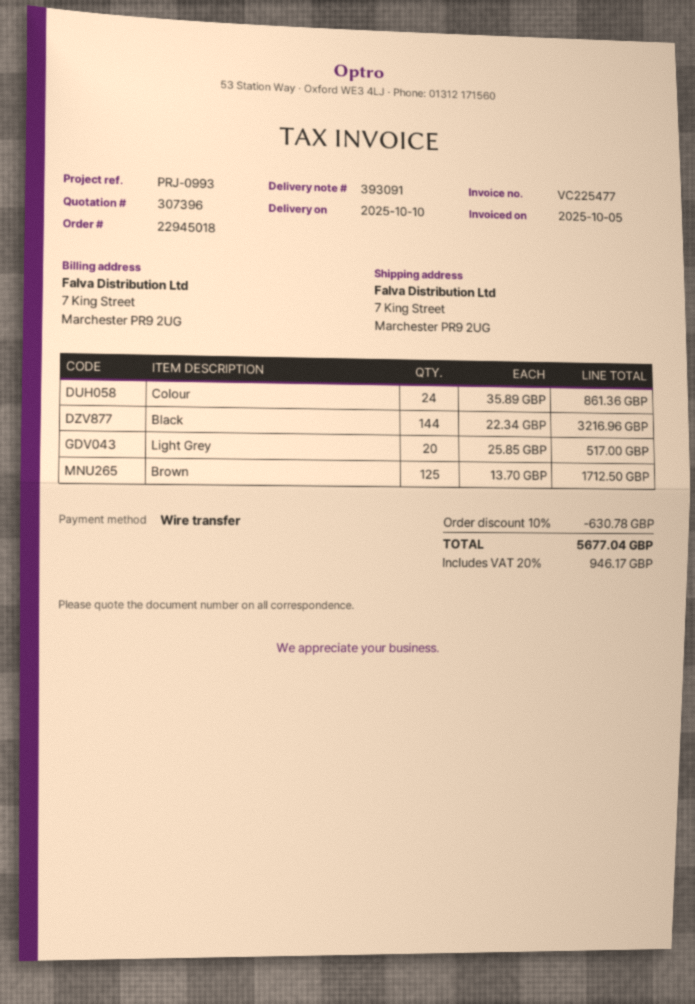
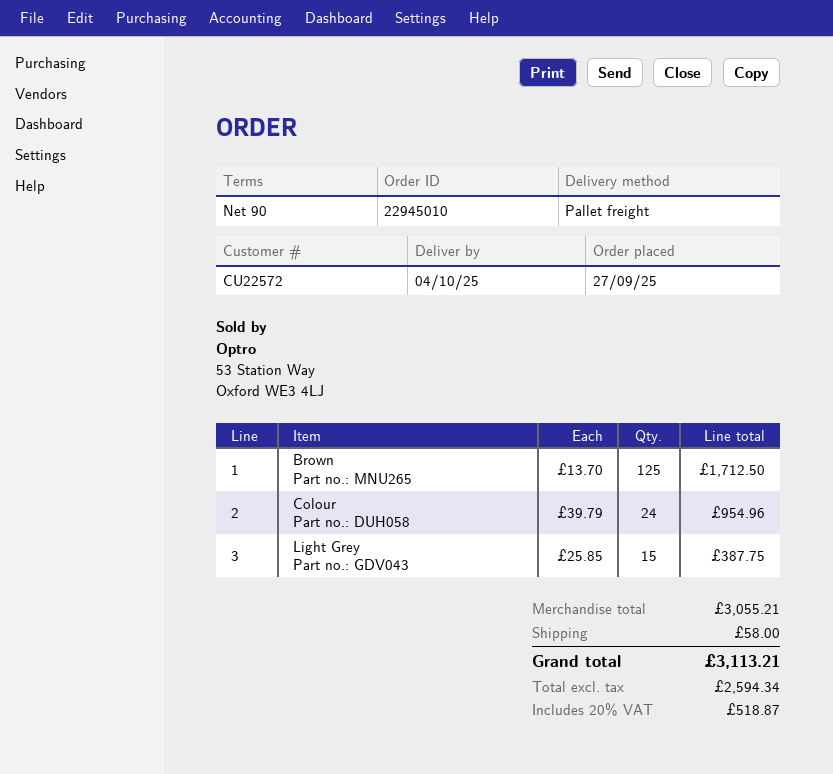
order number: 22945018 -> 22945010
delivery date: 2025-10-10 -> 2025-10-04
Colour: 24 x 35.89 = 861.36 -> 24 x 39.79 = 954.96
Black: 144 x 22.34 = 3216.96 -> none
Light Grey: 20 x 25.85 = 517.00 -> 15 x 25.85 = 387.75
discount: 10% = 630.78 -> none
shipping: none -> 58.00
tax: 20% = 946.17 -> 20% = 518.87
total: 5677.04 -> 3113.21

